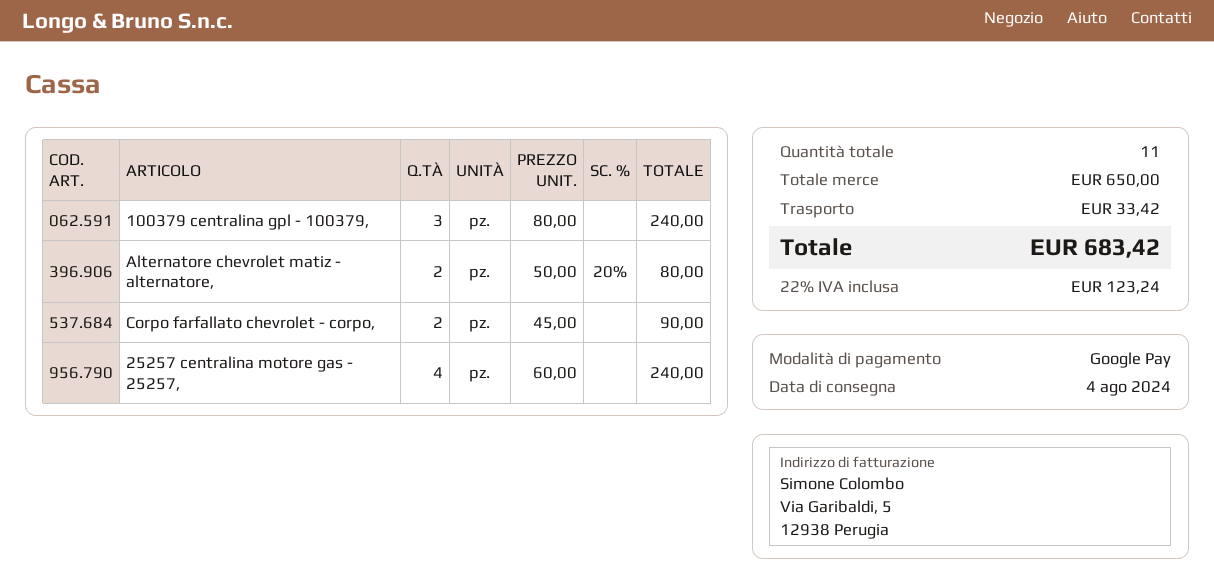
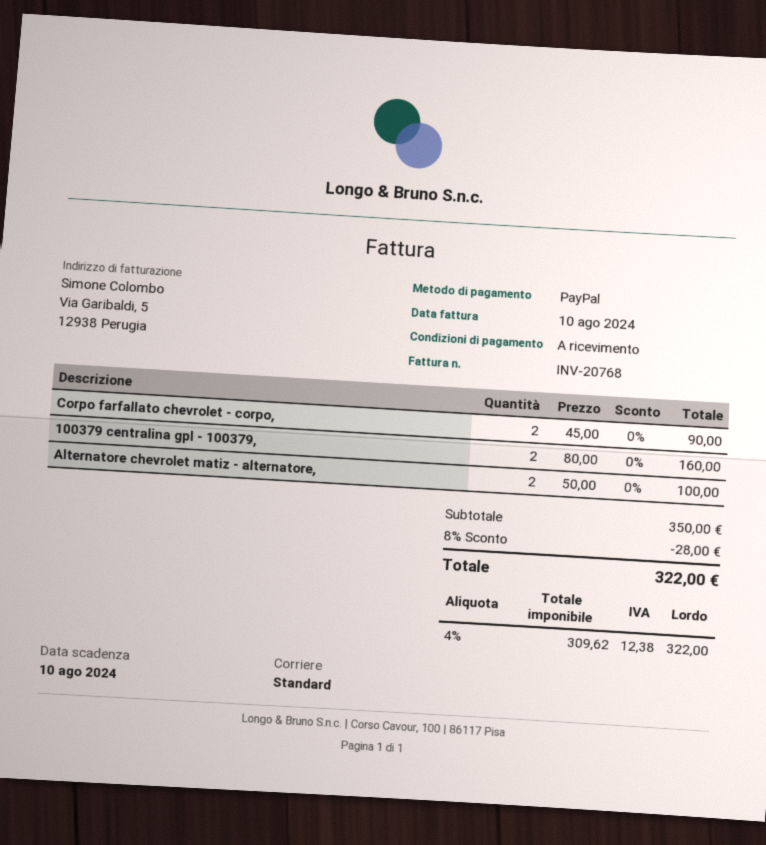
payment method: Google Pay -> PayPal
100379 centralina gpl - 100379,: 3 x 80.00 = 240.00 -> 2 x 80.00 = 160.00
Alternatore chevrolet matiz - alternatore,: 2 x 50.00 - 20% = 80.00 -> 2 x 50.00 = 100.00
25257 centralina motore gas - 25257,: 4 x 60.00 = 240.00 -> none
subtotal: 650.00 -> 350.00
discount: none -> 8% = 28.00
shipping: 33.42 -> none
tax: 22% = 123.24 -> 4% = 12.38
total: 683.42 -> 322.00

